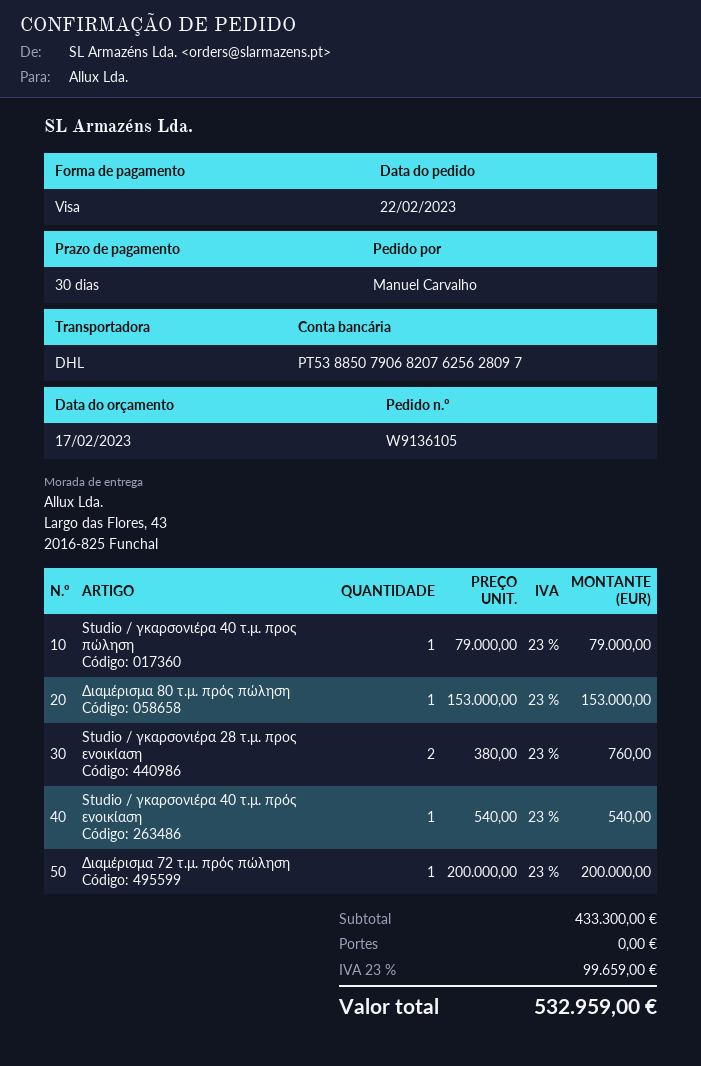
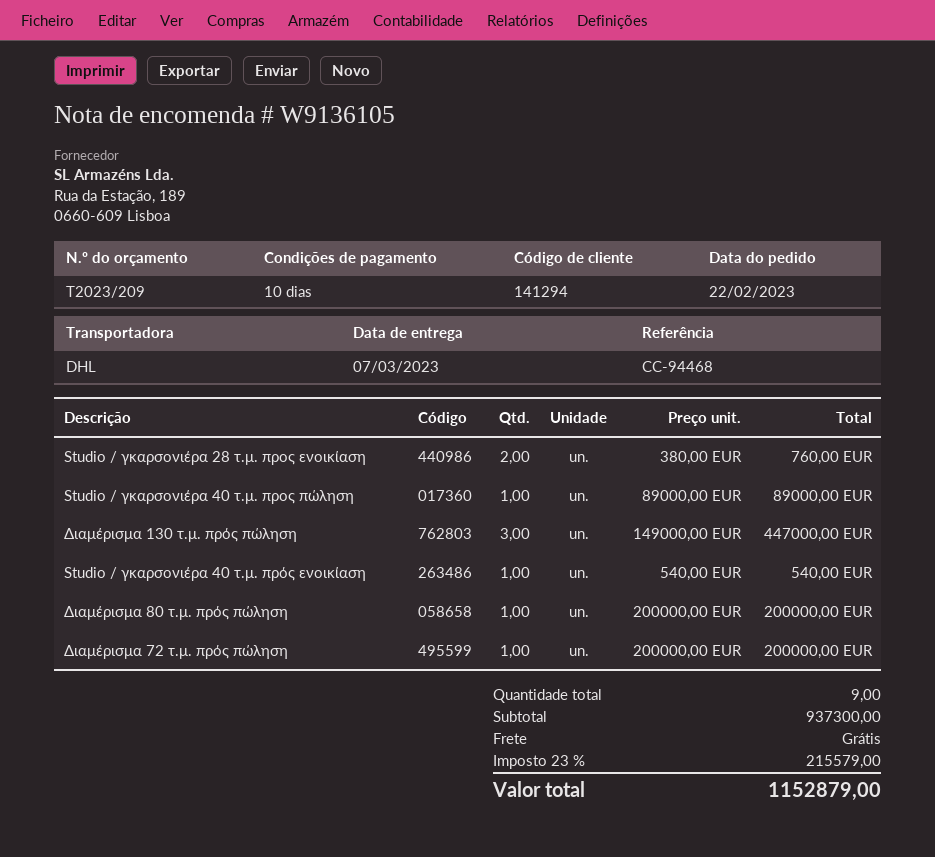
payment terms: 30 days -> 10 days
Studio / γκαρσονιέρα 40 τ.μ. προς πώληση: 1 x 79000.00 = 79000.00 -> 1 x 89000.00 = 89000.00
Διαμέρισμα 80 τ.μ. πρός πώληση: 1 x 153000.00 = 153000.00 -> 1 x 200000.00 = 200000.00
Διαμέρισμα 130 τ.μ. πρός πώληση: none -> 3 x 149000.00 = 447000.00
subtotal: 433300.00 -> 937300.00
tax: 23% = 99659.00 -> 23% = 215579.00
total: 532959.00 -> 1152879.00

